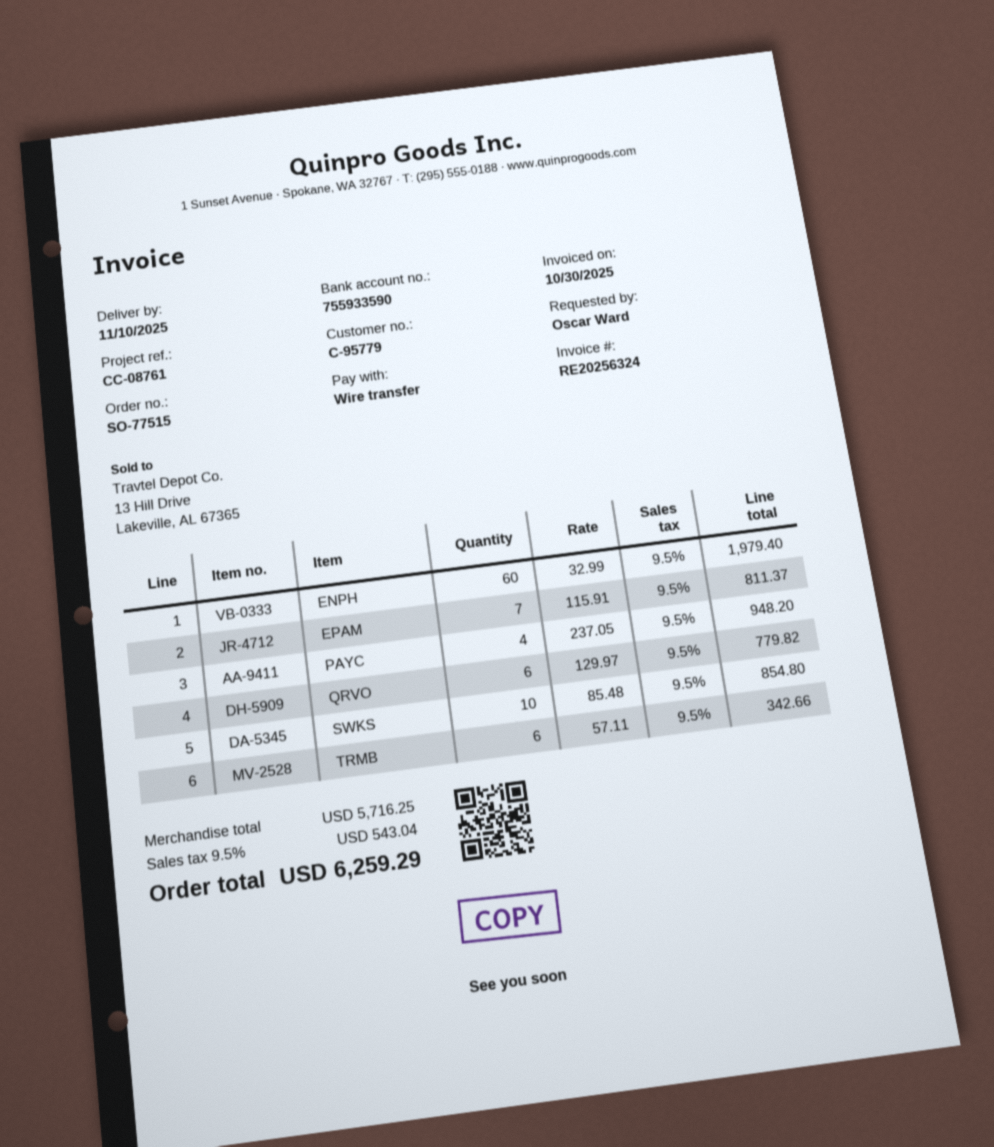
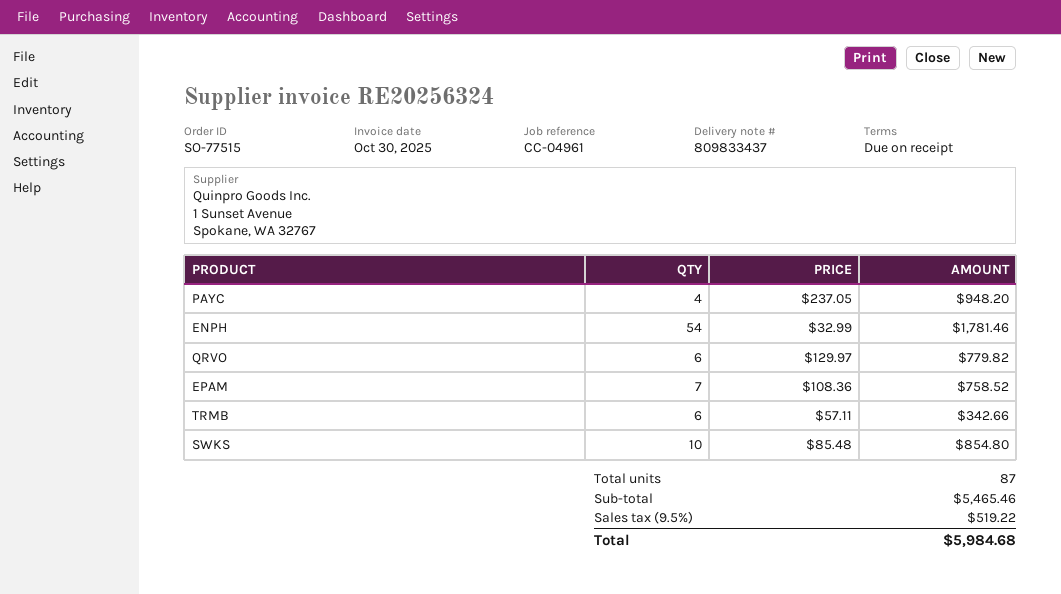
reference: CC-08761 -> CC-04961
ENPH: 60 x 32.99 = 1979.40 -> 54 x 32.99 = 1781.46
EPAM: 7 x 115.91 = 811.37 -> 7 x 108.36 = 758.52
subtotal: 5716.25 -> 5465.46
tax: 9.5% = 543.04 -> 9.5% = 519.22
total: 6259.29 -> 5984.68

